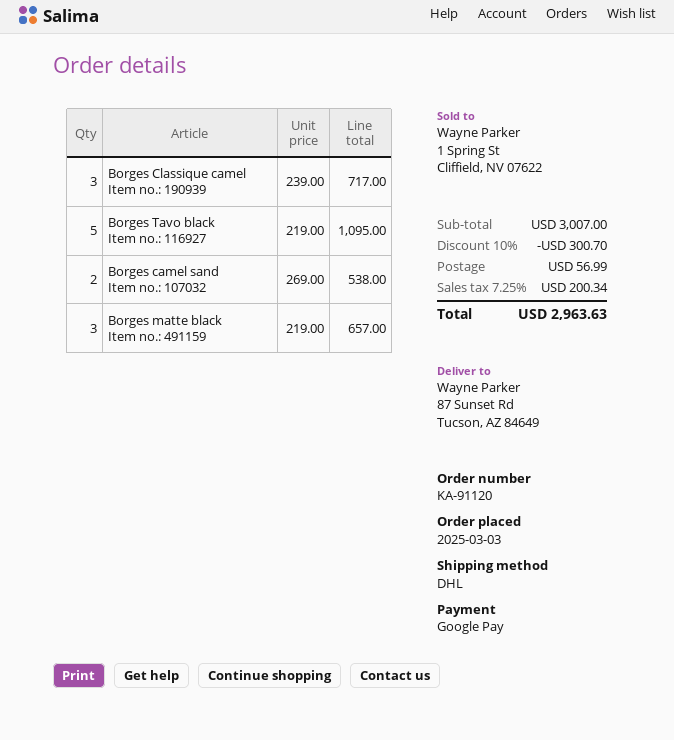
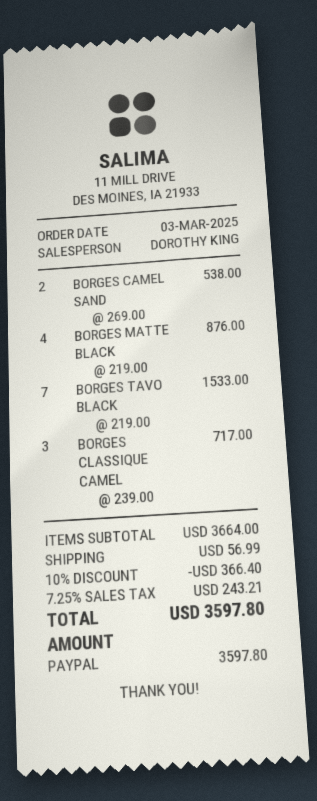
payment method: Google Pay -> PayPal
Borges Tavo black: 5 x 219.00 = 1095.00 -> 7 x 219.00 = 1533.00
Borges matte black: 3 x 219.00 = 657.00 -> 4 x 219.00 = 876.00
subtotal: 3007.00 -> 3664.00
discount: 10% = 300.70 -> 10% = 366.40
tax: 7.25% = 200.34 -> 7.25% = 243.21
total: 2963.63 -> 3597.80

